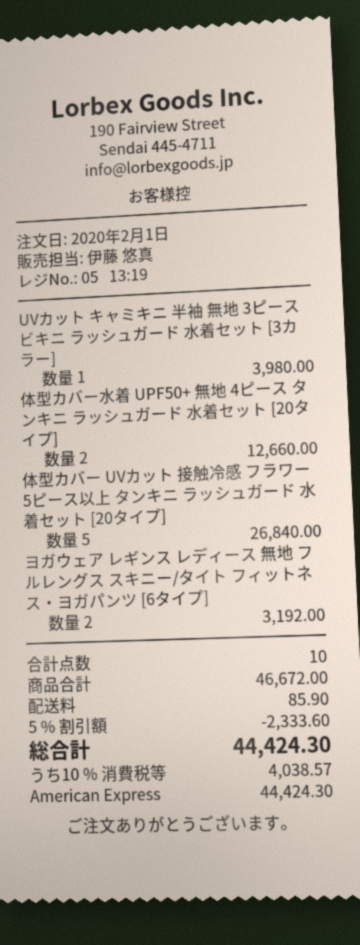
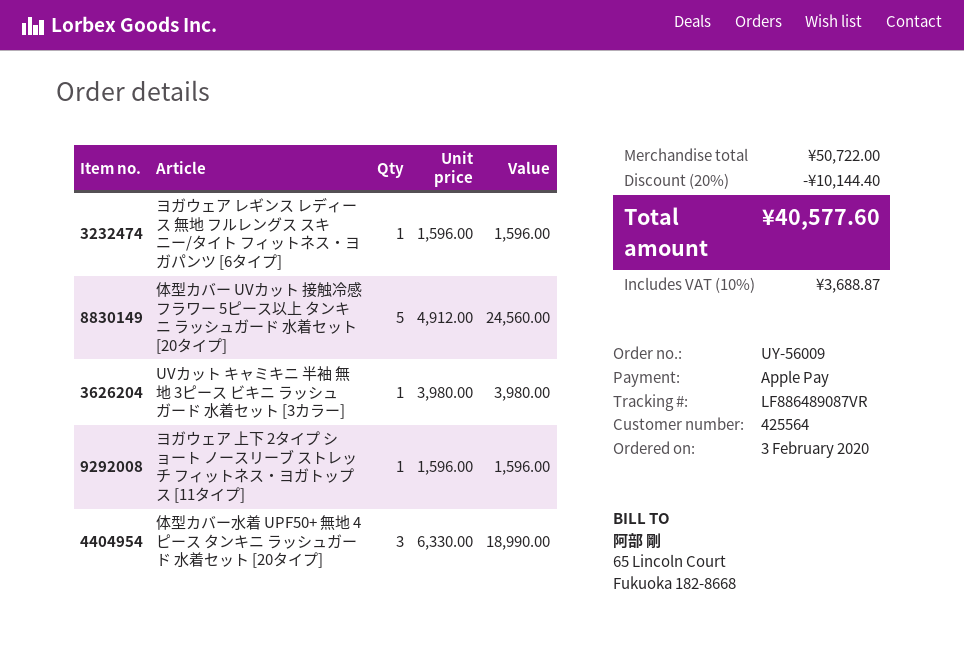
order date: 2020-02-01 -> 2020-02-03
payment method: American Express -> Apple Pay
体型カバー水着 UPF50+ 無地 4ピース タンキニ ラッシュガード 水着セット [20タイプ]: 2 for 12660.00 -> 3 for 18990.00
体型カバー UVカット 接触冷感 フラワー 5ピース以上 タンキニ ラッシュガード 水着セット [20タイプ]: 5 for 26840.00 -> 5 for 24560.00
ヨガウェア レギンス レディース 無地 フルレングス スキニー/タイト フィットネス・ヨガパンツ [6タイプ]: 2 for 3192.00 -> 1 for 1596.00
ヨガウェア 上下 2タイプ ショート ノースリーブ ストレッチ フィットネス・ヨガトップス [11タイプ]: none -> 1 for 1596.00
subtotal: 46672.00 -> 50722.00
discount: 5% = 2333.60 -> 20% = 10144.40
shipping: 85.90 -> none
tax: 10% = 4038.57 -> 10% = 3688.87
total: 44424.30 -> 40577.60

